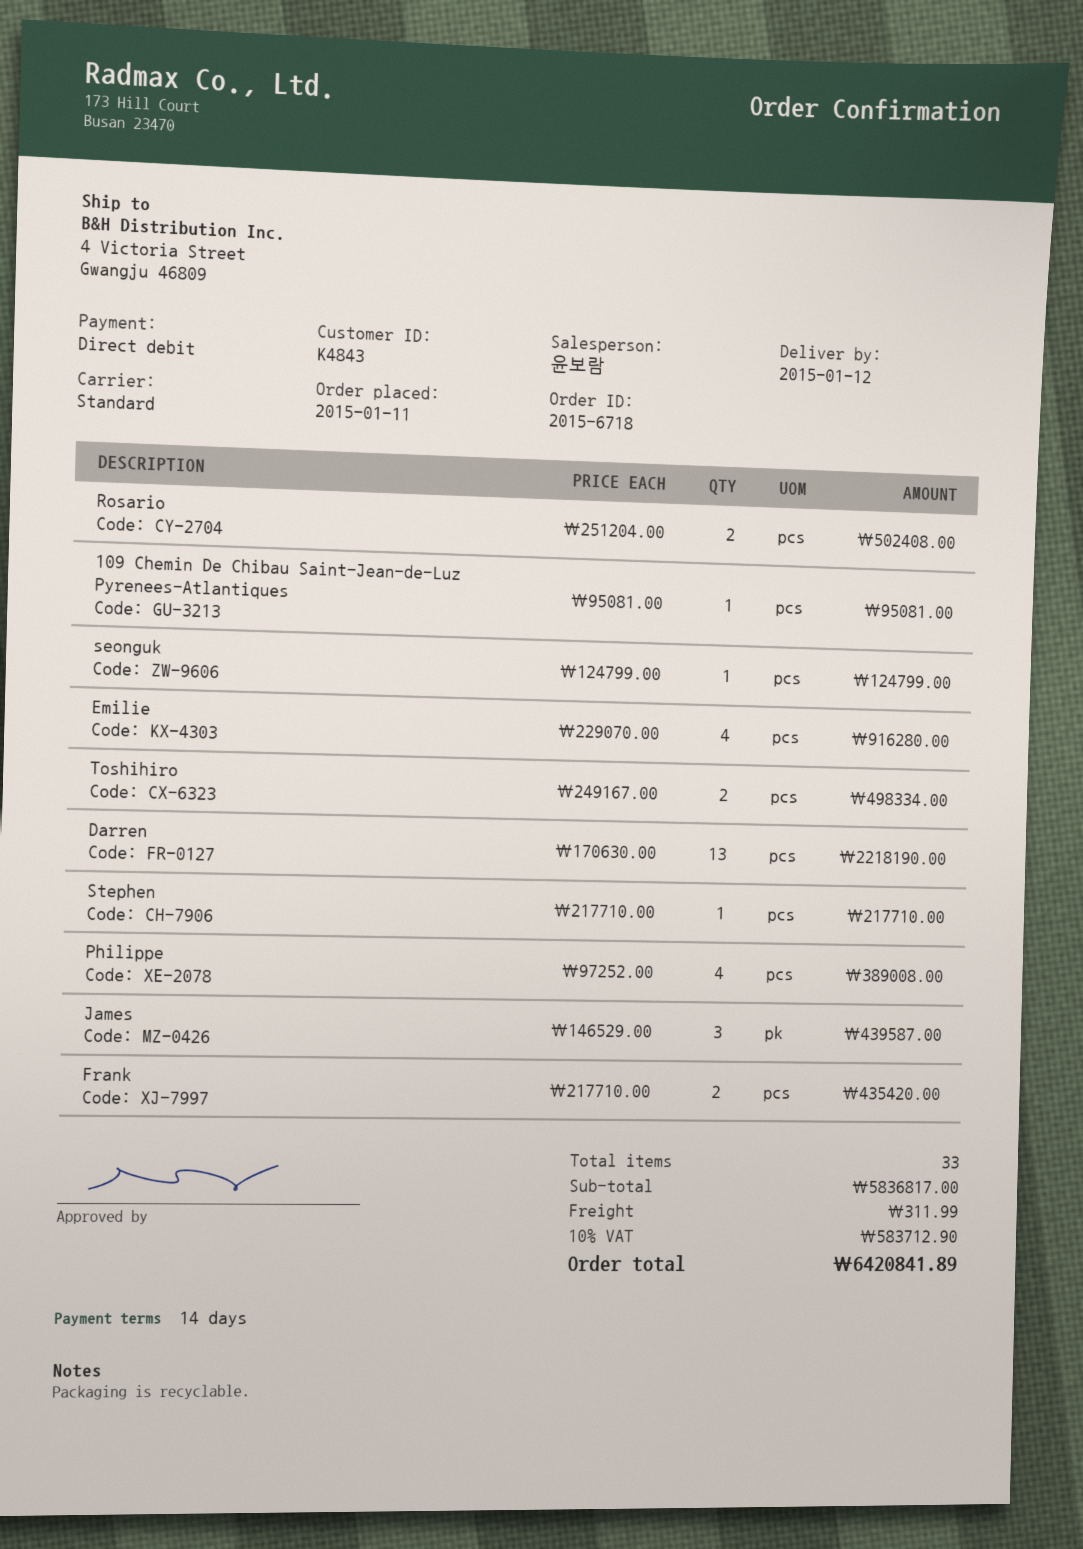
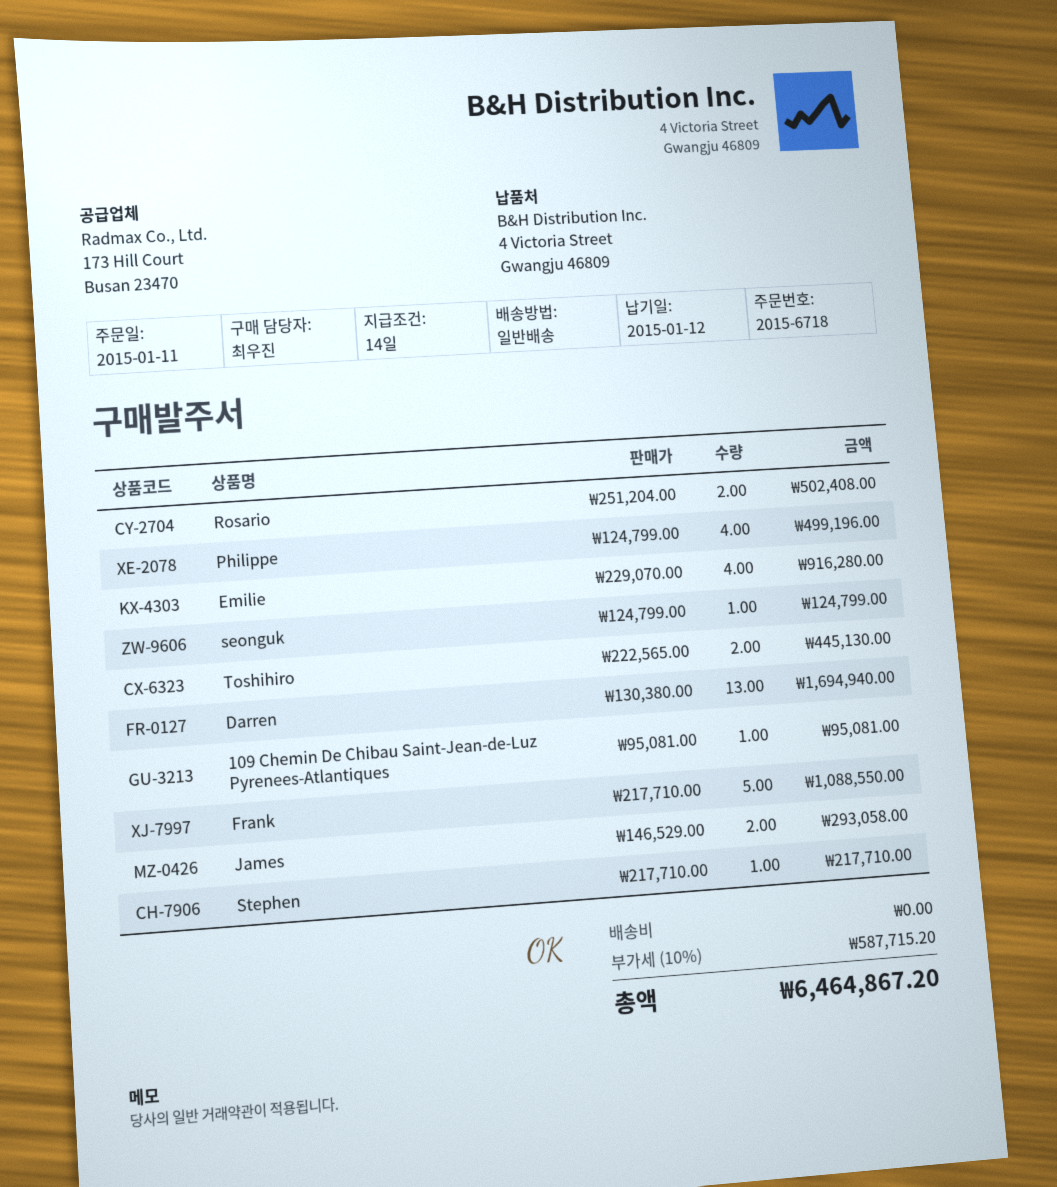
Toshihiro: 2 x 249167.00 = 498334.00 -> 2 x 222565.00 = 445130.00
Darren: 13 x 170630.00 = 2218190.00 -> 13 x 130380.00 = 1694940.00
Philippe: 4 x 97252.00 = 389008.00 -> 4 x 124799.00 = 499196.00
James: 3 x 146529.00 = 439587.00 -> 2 x 146529.00 = 293058.00
Frank: 2 x 217710.00 = 435420.00 -> 5 x 217710.00 = 1088550.00
shipping: 311.99 -> 0.00
tax: 10% = 583712.90 -> 10% = 587715.20
total: 6420841.89 -> 6464867.20

